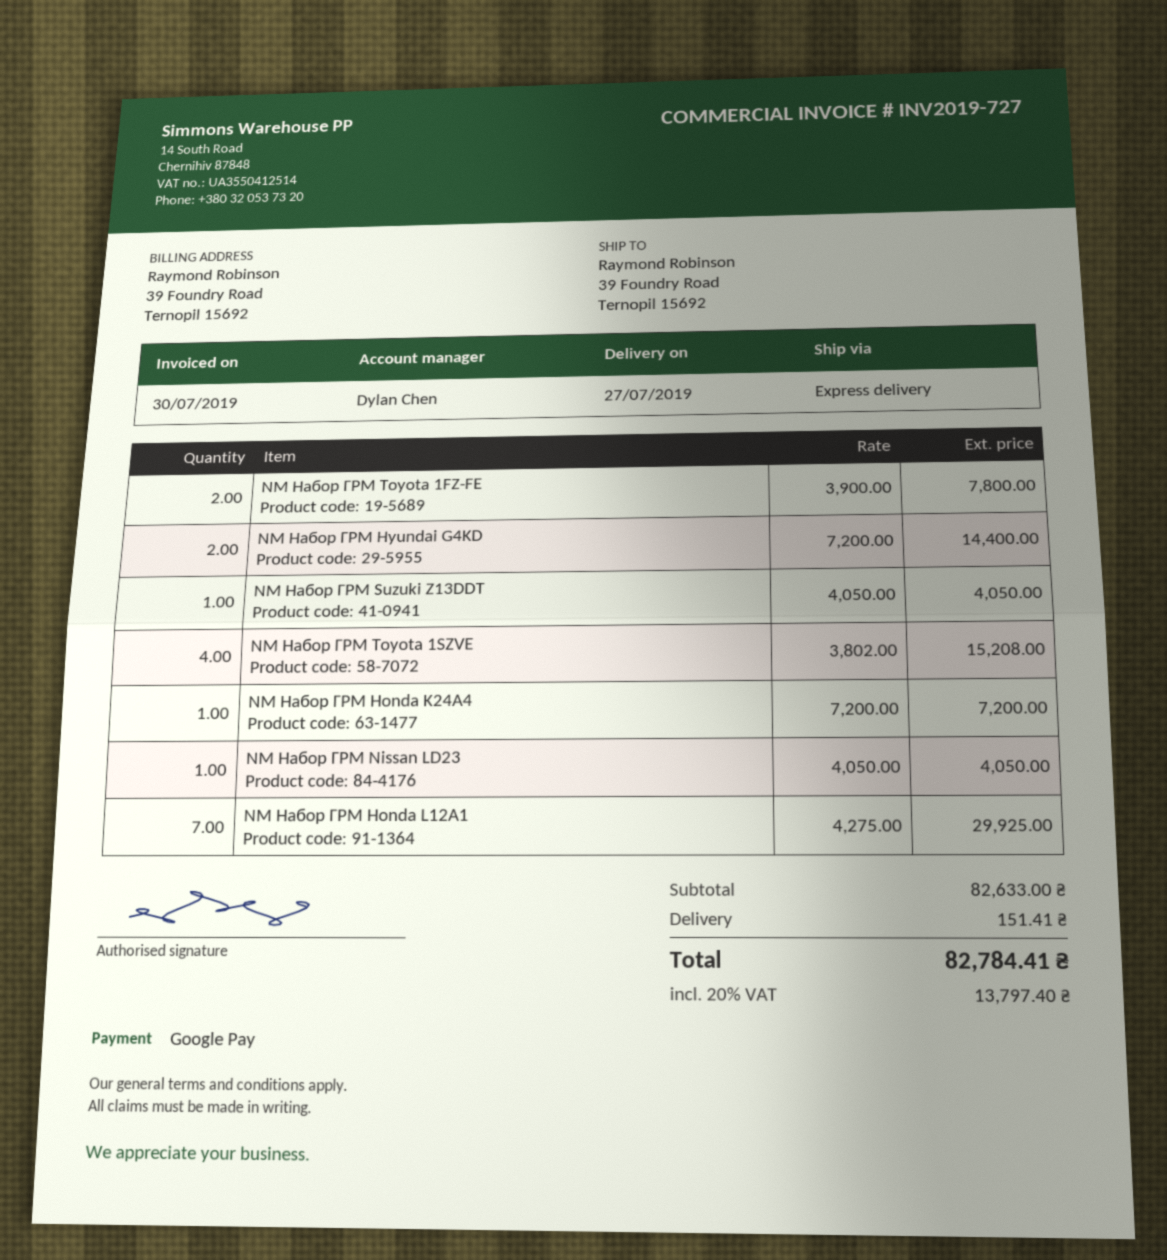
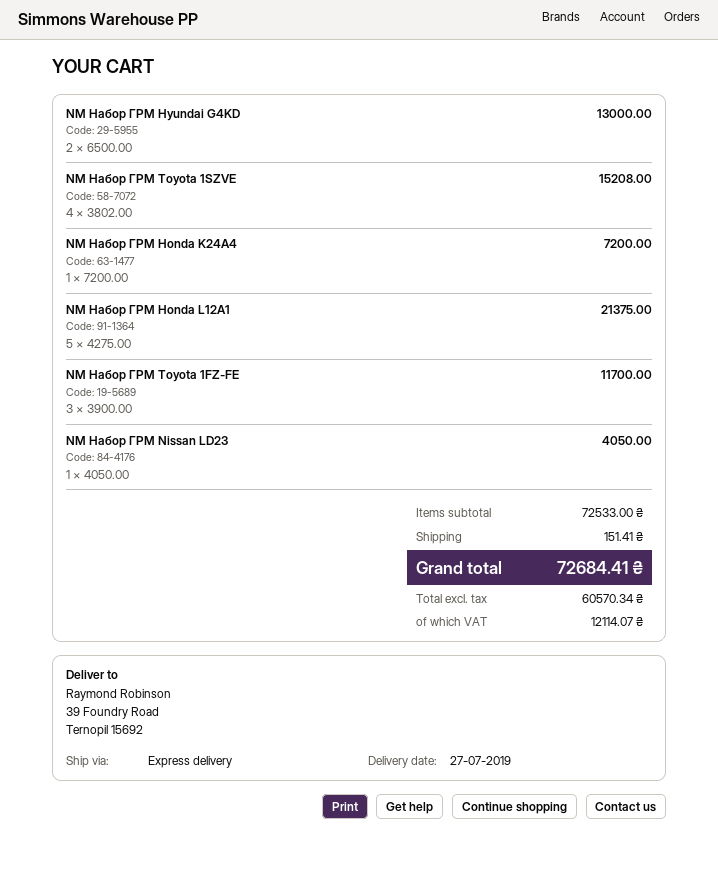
NM Набор ГРМ Toyota 1FZ-FE: 2 x 3900.00 = 7800.00 -> 3 x 3900.00 = 11700.00
NM Набор ГРМ Hyundai G4KD: 2 x 7200.00 = 14400.00 -> 2 x 6500.00 = 13000.00
NM Набор ГРМ Suzuki Z13DDT: 1 x 4050.00 = 4050.00 -> none
NM Набор ГРМ Honda L12A1: 7 x 4275.00 = 29925.00 -> 5 x 4275.00 = 21375.00
subtotal: 82633.00 -> 72533.00
tax: 13797.40 -> 12114.07
total: 82784.41 -> 72684.41

